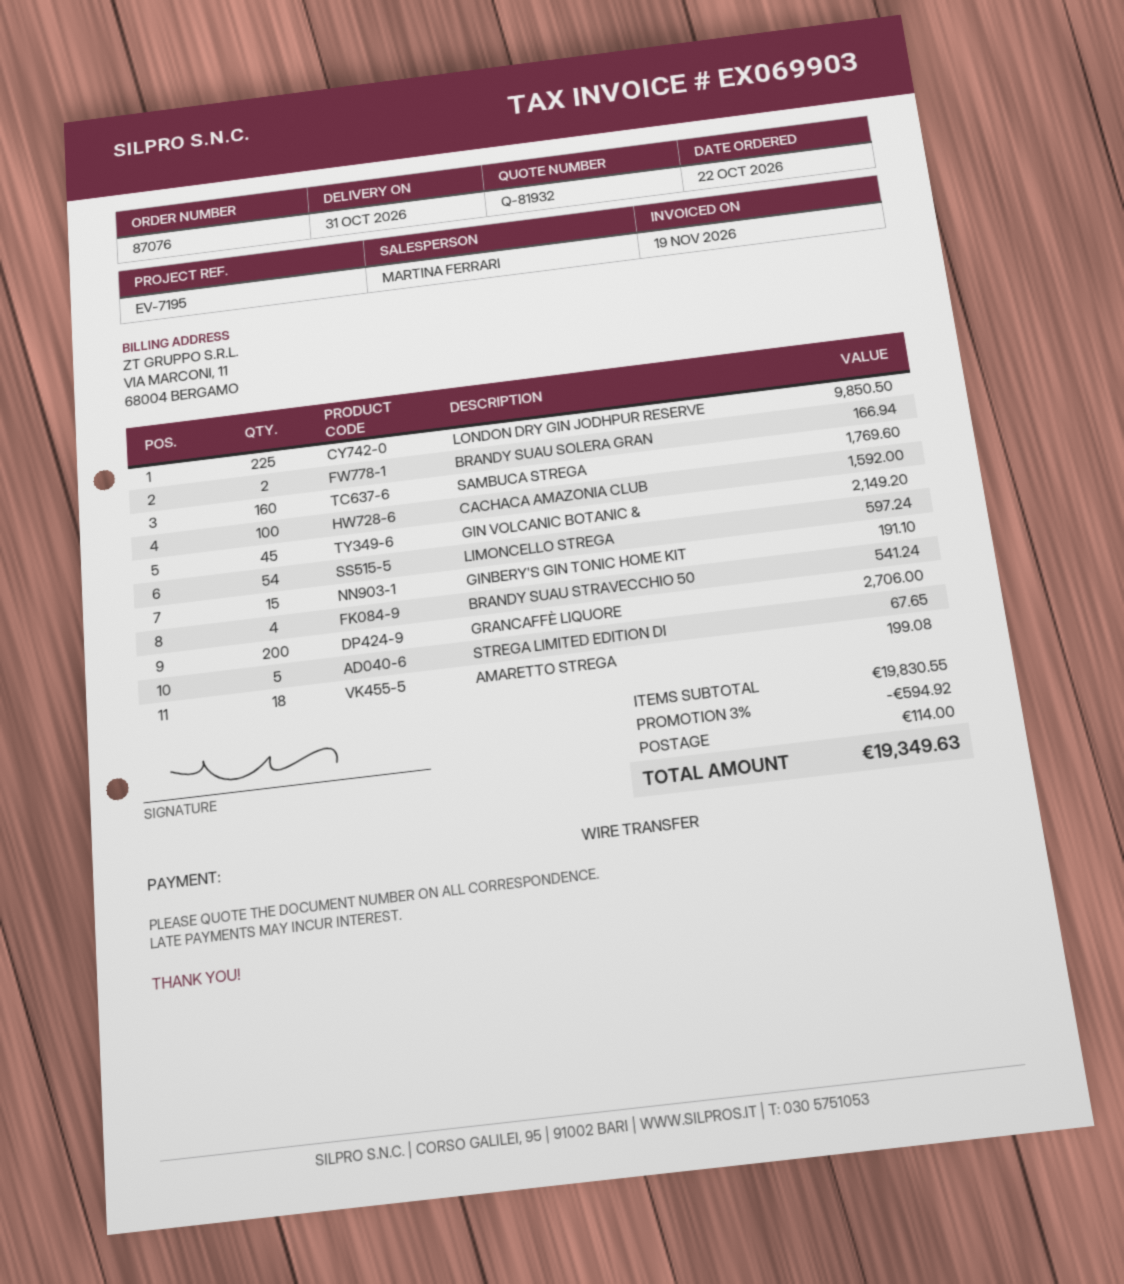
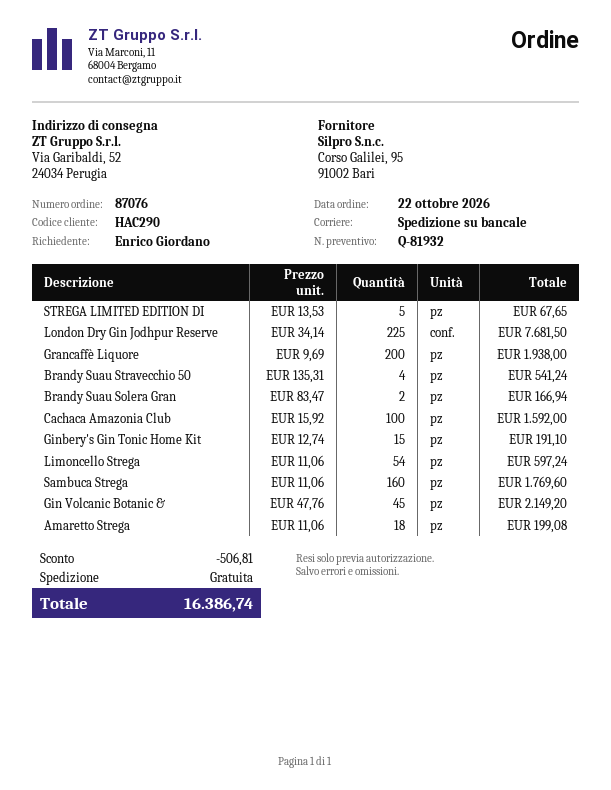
LONDON DRY GIN JODHPUR RESERVE: 225 for 9850.50 -> 225 for 7681.50
GRANCAFFÈ LIQUORE: 200 for 2706.00 -> 200 for 1938.00
discount: 594.92 -> 506.81
shipping: 114.00 -> 0.00
total: 19349.63 -> 16386.74

